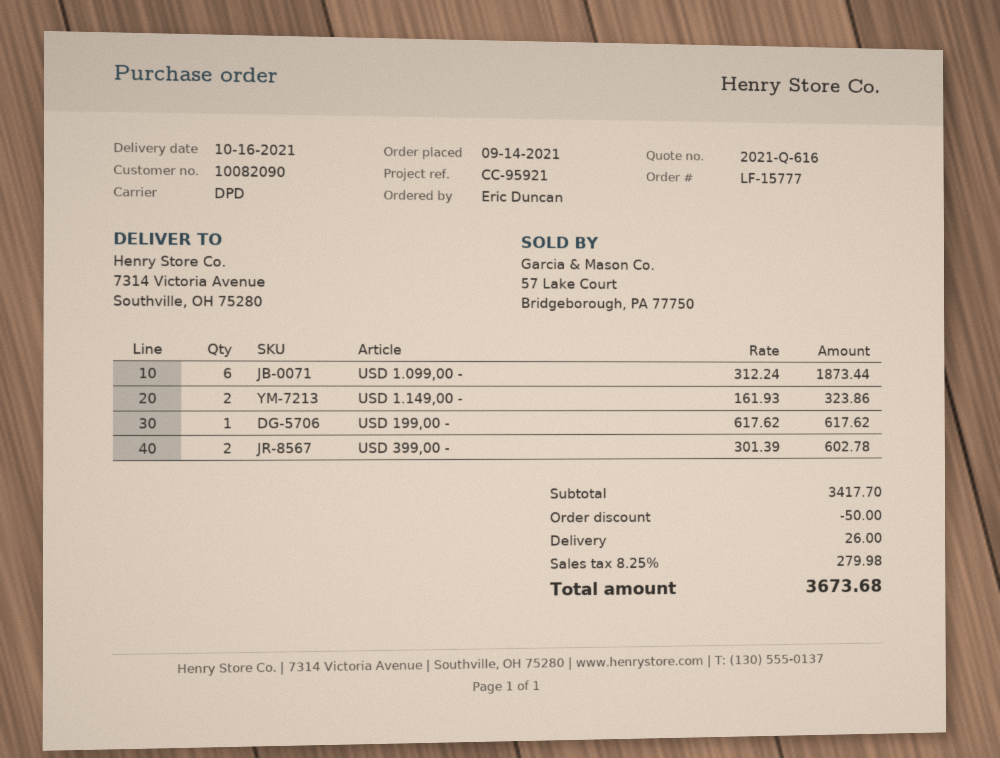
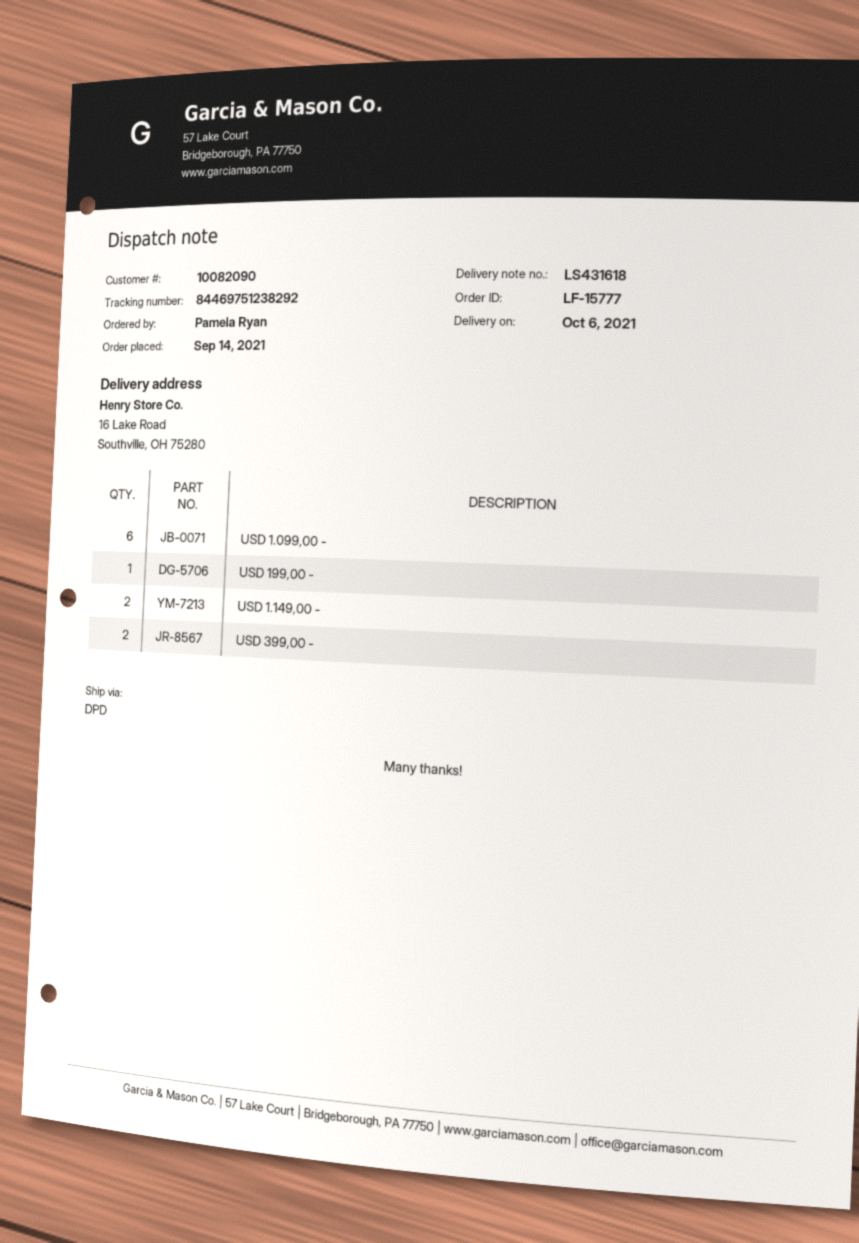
delivery date: 2021-10-16 -> 2021-10-06
ordered by: Eric Duncan -> Pamela Ryan
ship to: 7314 Victoria Avenue, Southville, OH 75280 -> 16 Lake Road, Southville, OH 75280

